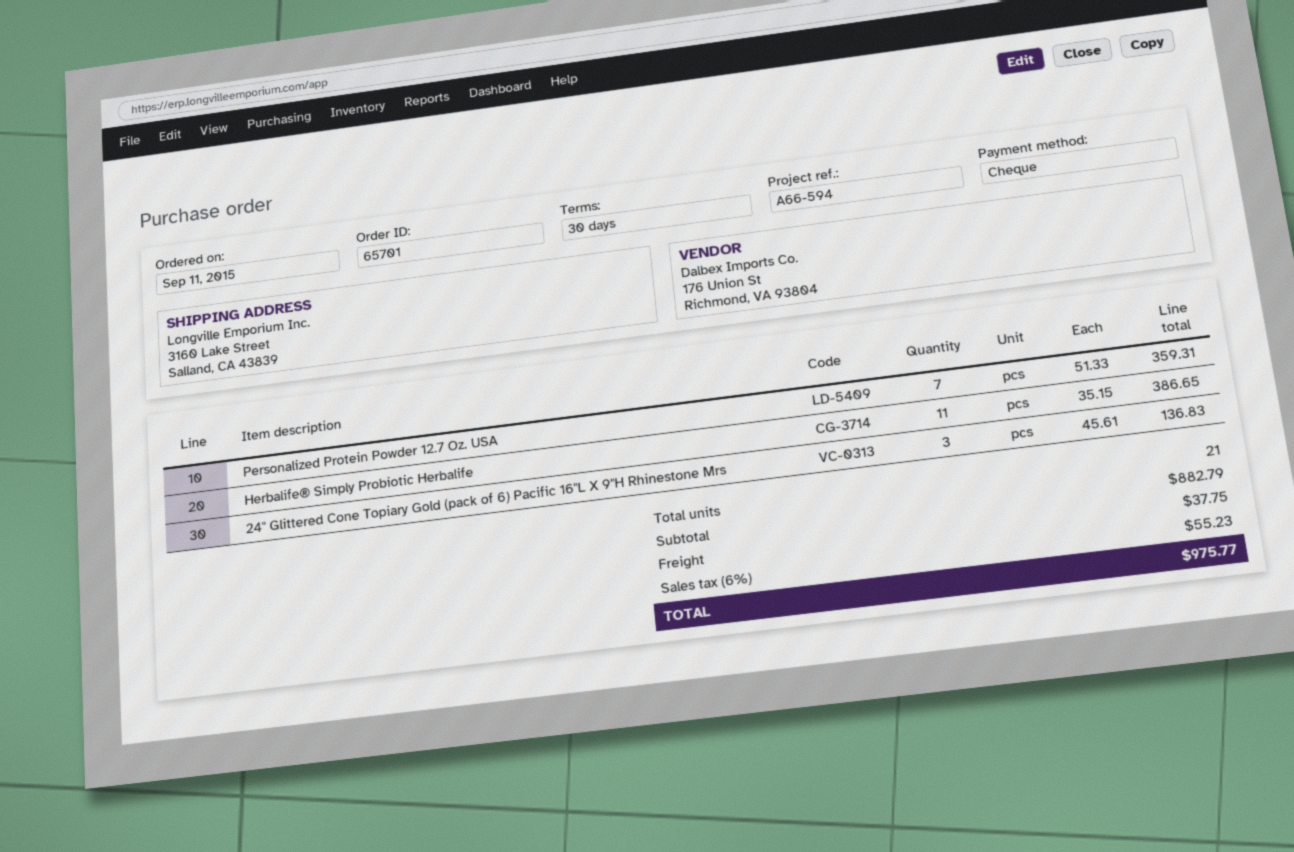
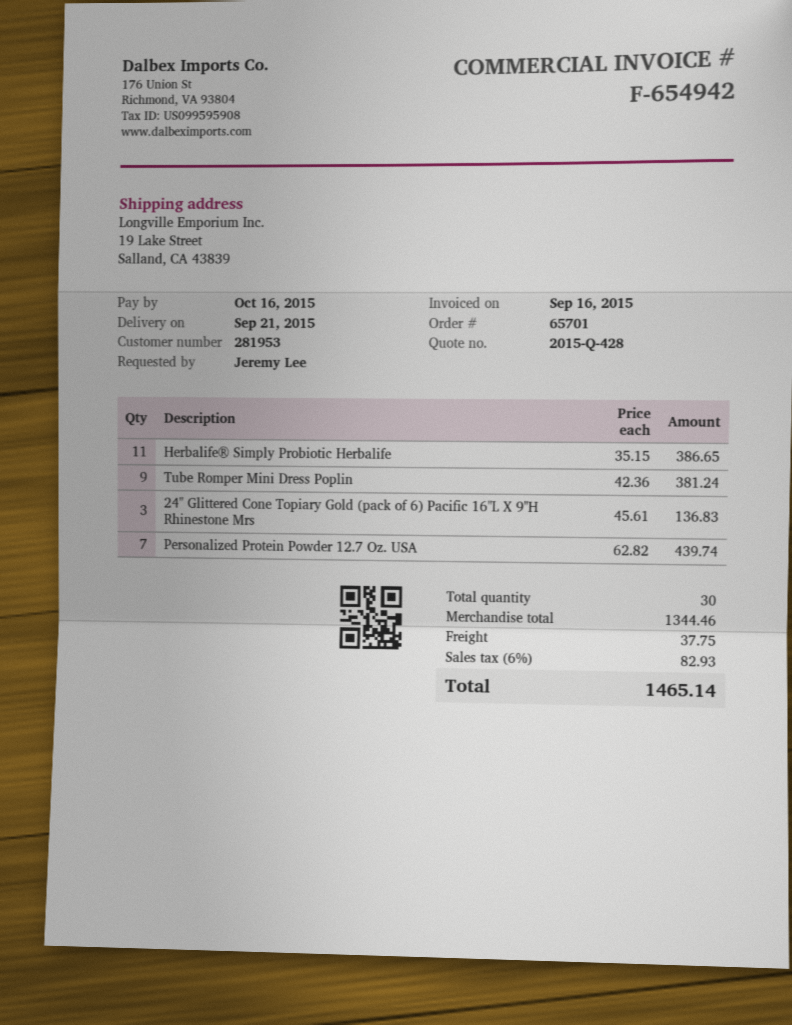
ship to: 3160 Lake Street, Salland, CA 43839 -> 19 Lake Street, Salland, CA 43839
Personalized Protein Powder 12.7 Oz. USA: 7 x 51.33 = 359.31 -> 7 x 62.82 = 439.74
Tube Romper Mini Dress Poplin: none -> 9 x 42.36 = 381.24
total quantity: 21 -> 30
subtotal: 882.79 -> 1344.46
tax: 6% = 55.23 -> 6% = 82.93
total: 975.77 -> 1465.14

